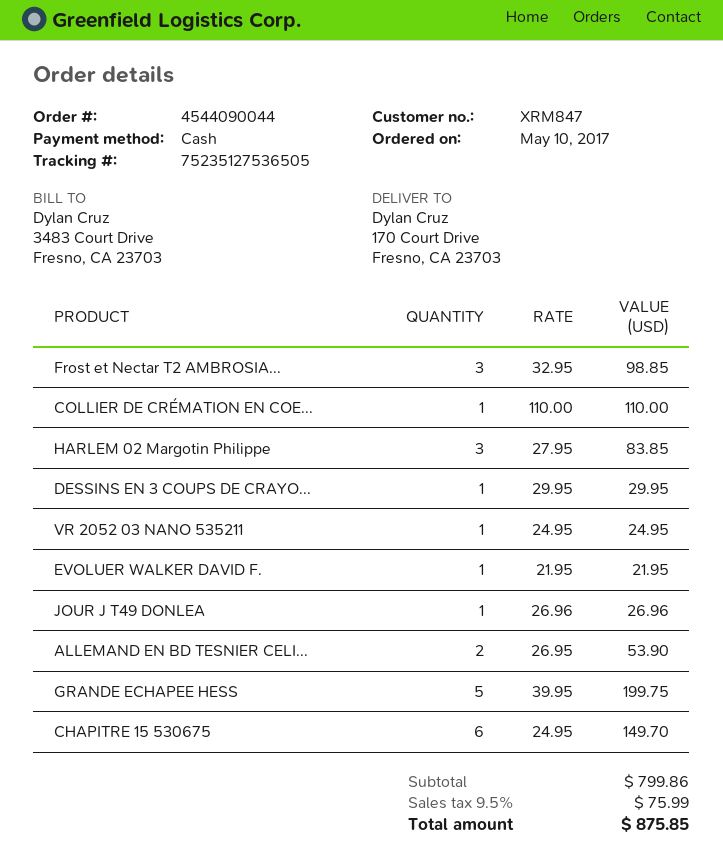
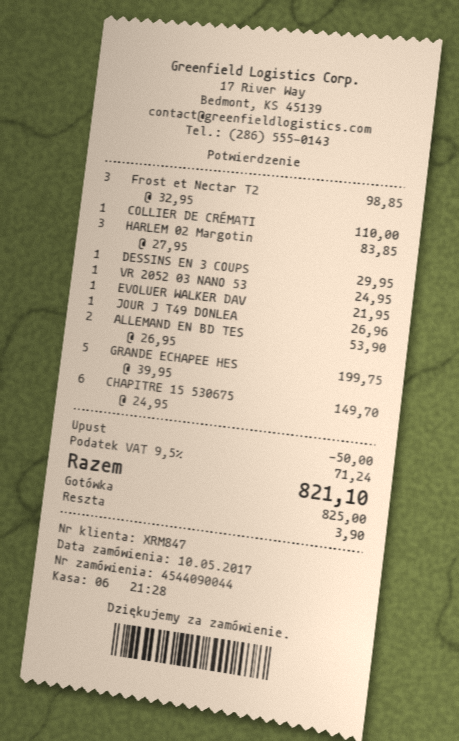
discount: none -> 50.00
tax: 9.5% = 75.99 -> 9.5% = 71.24
total: 875.85 -> 821.10

